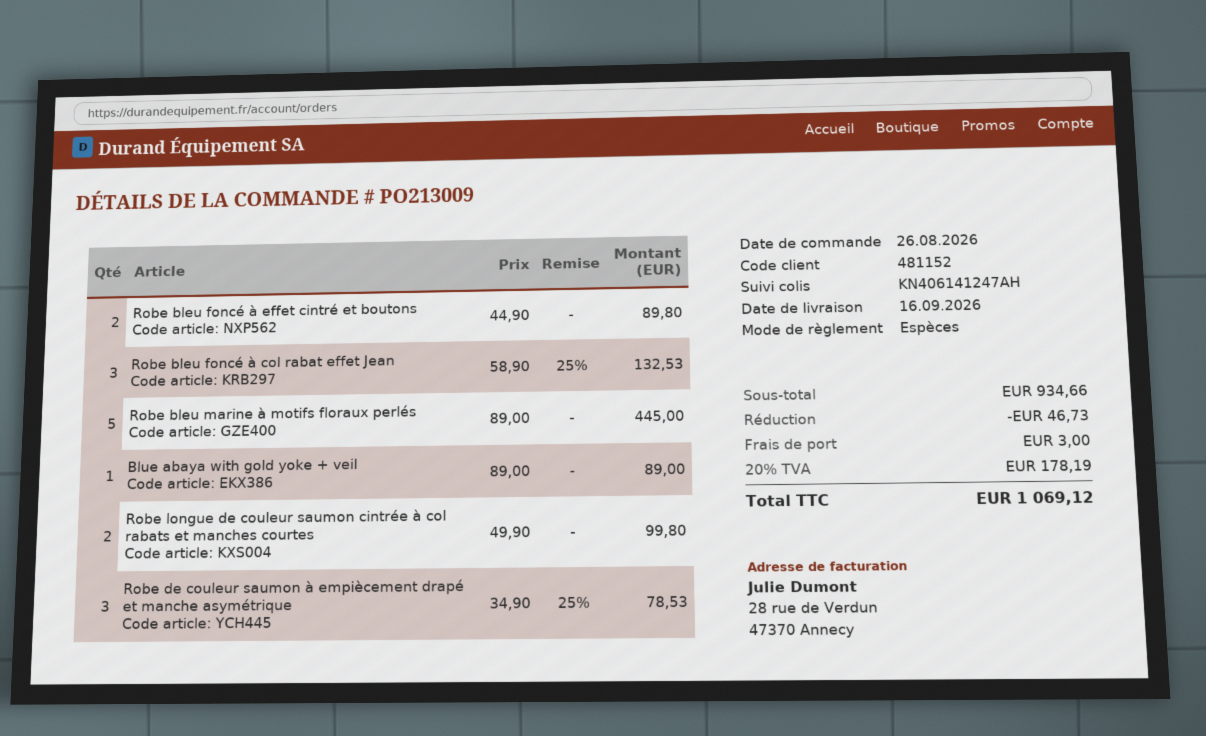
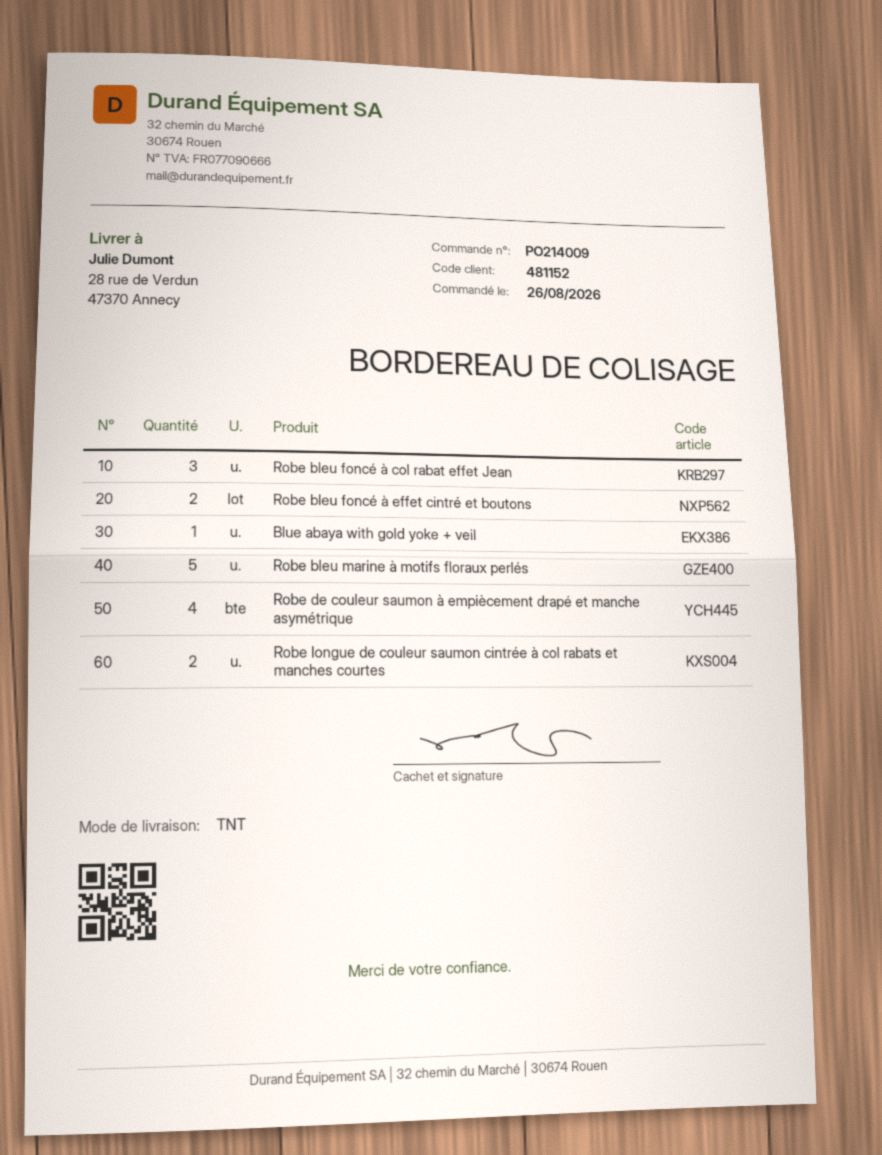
order number: PO213009 -> PO214009
Robe de couleur saumon à empiècement drapé et manche asymétrique: 3 -> 4

